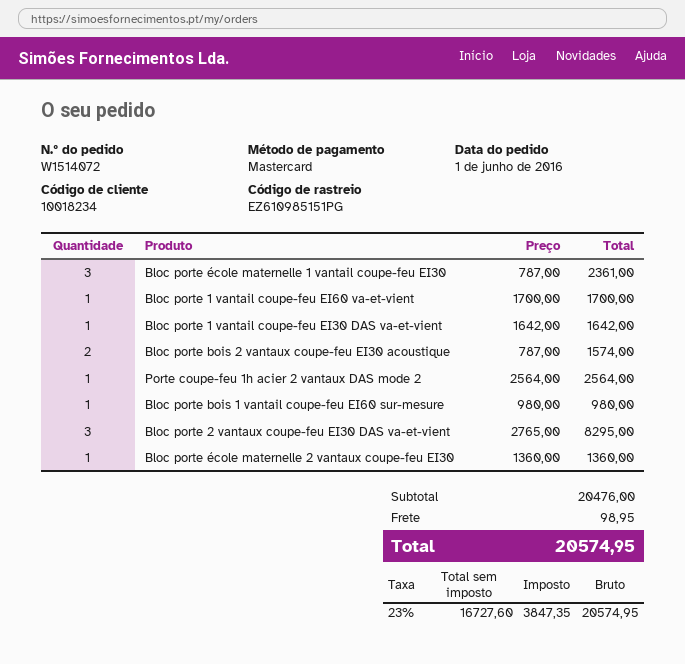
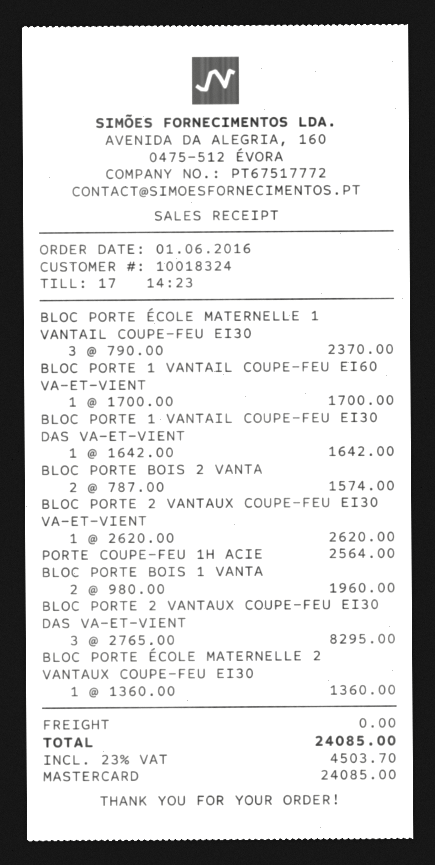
customer number: 10018234 -> 10018324
Bloc porte école maternelle 1 vantail coupe-feu EI30: 3 x 787.00 = 2361.00 -> 3 x 790.00 = 2370.00
Bloc porte bois 1 vantail coupe-feu EI60 sur-mesure: 1 x 980.00 = 980.00 -> 2 x 980.00 = 1960.00
BLOC PORTE 2 VANTAUX COUPE-FEU EI30 VA-ET-VIENT: none -> 1 x 2620.00 = 2620.00
shipping: 98.95 -> 0.00
tax: 23% = 3847.35 -> 23% = 4503.70
total: 20574.95 -> 24085.00

